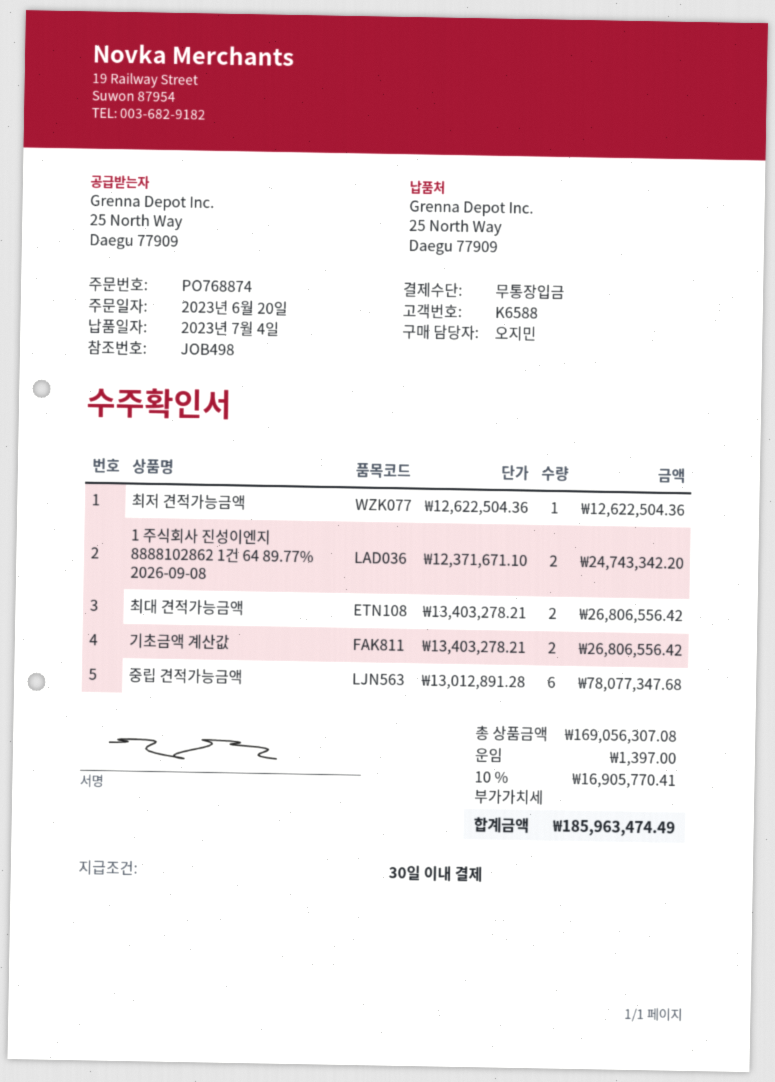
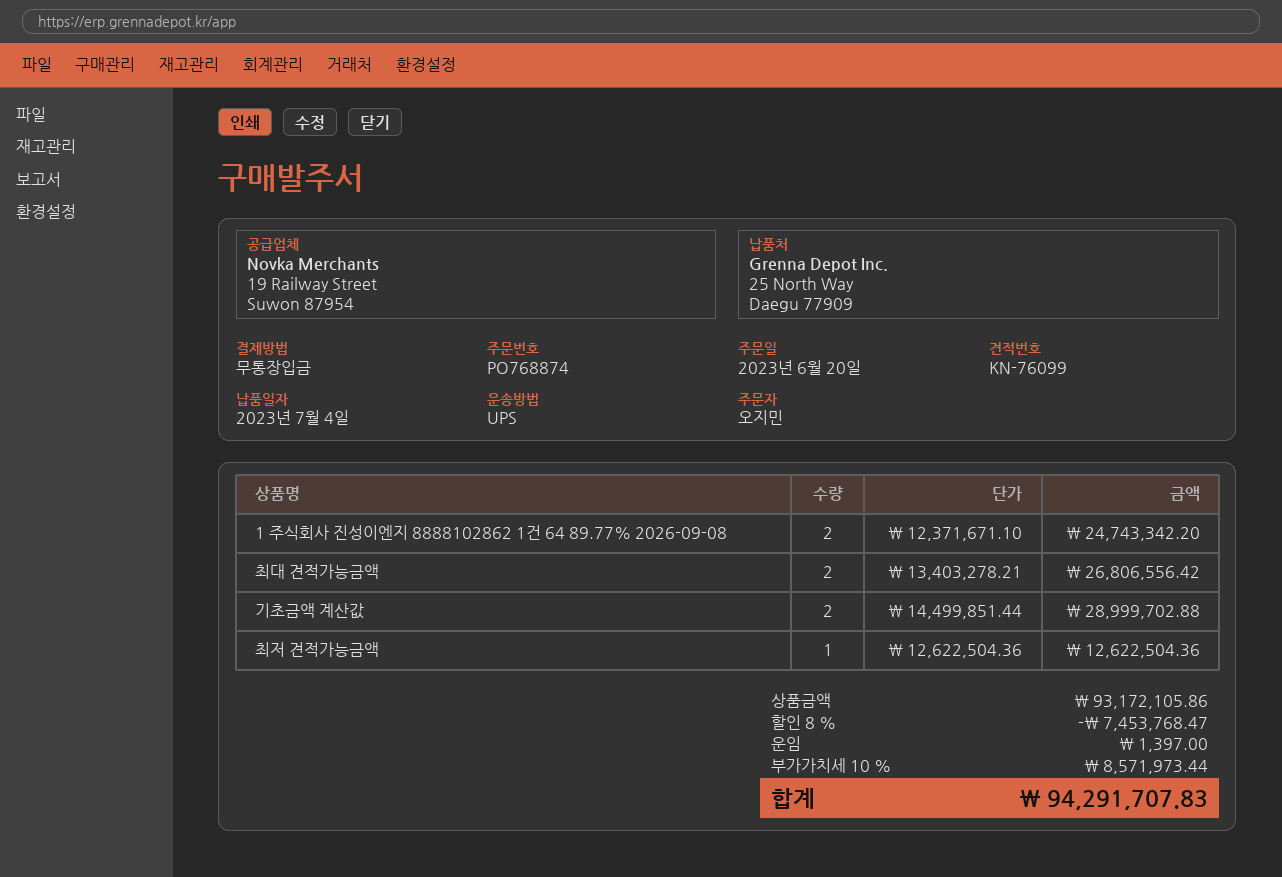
기초금액 계산값: 2 x 13403278.21 = 26806556.42 -> 2 x 14499851.44 = 28999702.88
중립 견적가능금액: 6 x 13012891.28 = 78077347.68 -> none
subtotal: 169056307.08 -> 93172105.86
discount: none -> 8% = 7453768.47
tax: 10% = 16905770.41 -> 10% = 8571973.44
total: 185963474.49 -> 94291707.83

